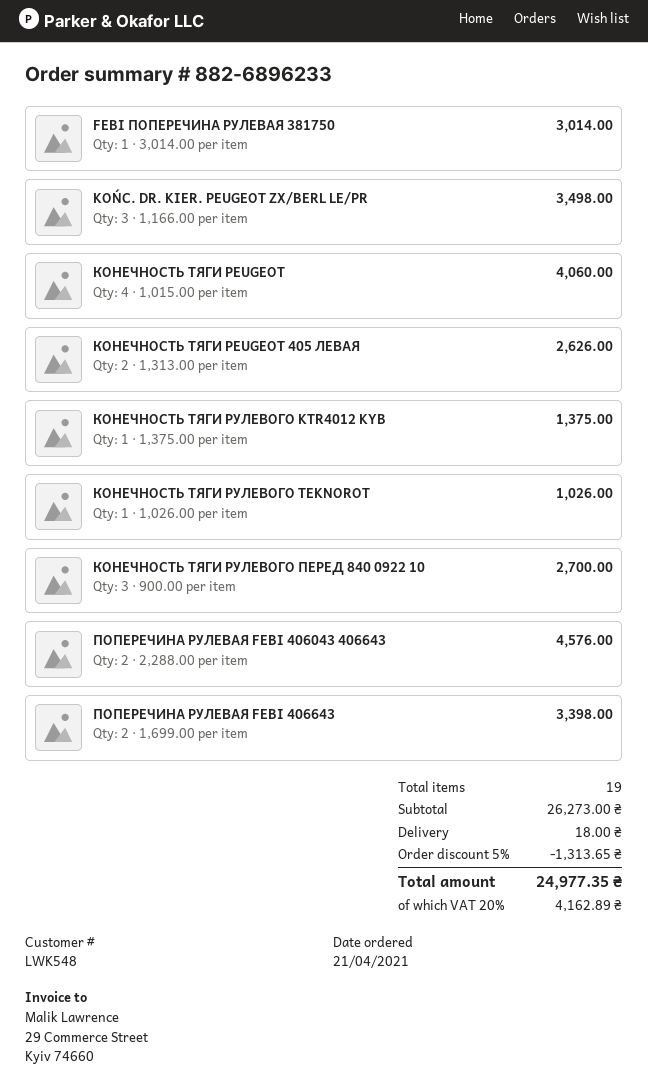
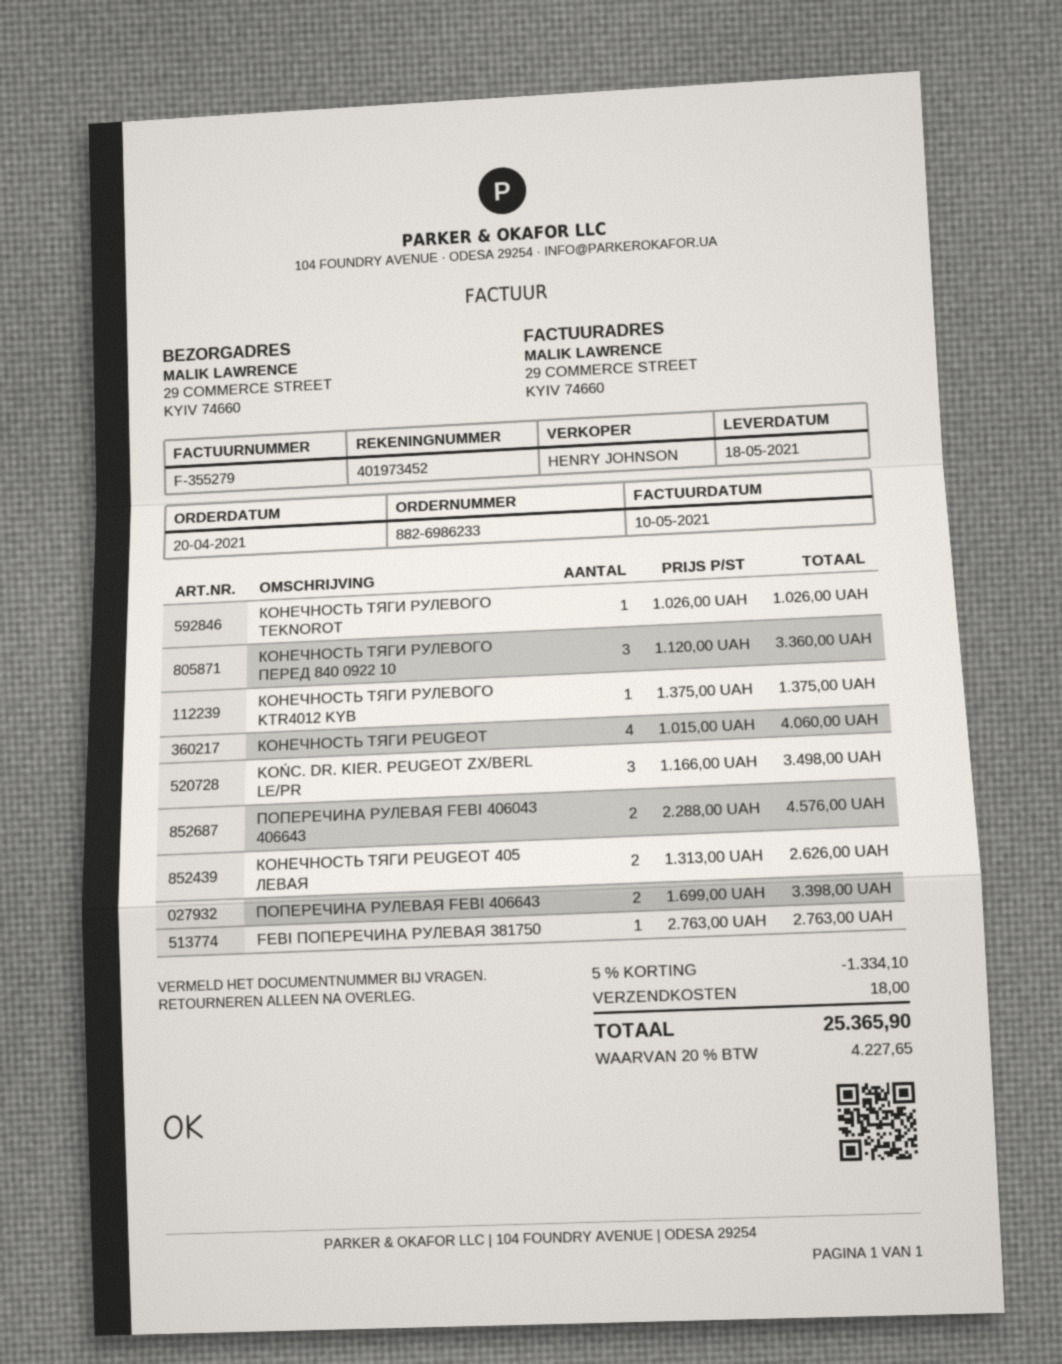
order number: 882-6896233 -> 882-6986233
order date: 2021-04-21 -> 2021-04-20
FEBI ПОПЕРЕЧИНА РУЛЕВАЯ 381750: 1 x 3014.00 = 3014.00 -> 1 x 2763.00 = 2763.00
КОНЕЧНОСТЬ ТЯГИ РУЛЕВОГО ПЕРЕД 840 0922 10: 3 x 900.00 = 2700.00 -> 3 x 1120.00 = 3360.00
discount: 5% = 1313.65 -> 5% = 1334.10
tax: 20% = 4162.89 -> 20% = 4227.65
total: 24977.35 -> 25365.90

